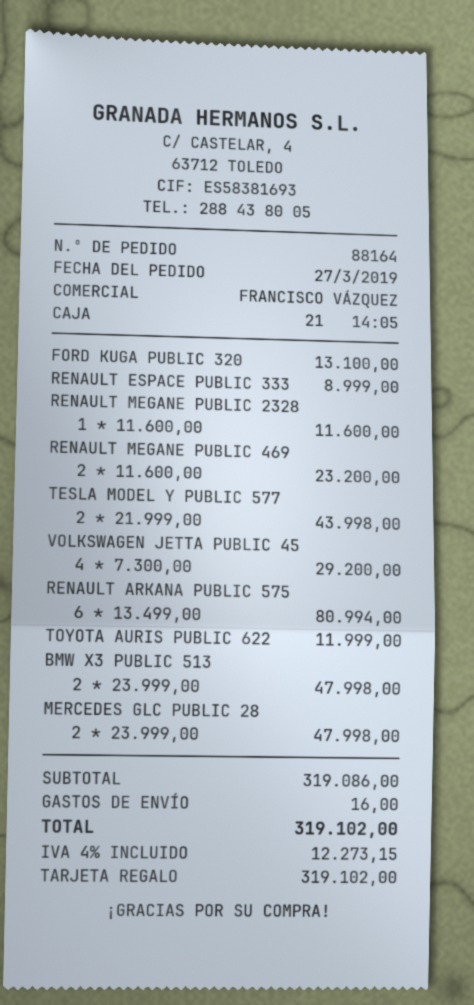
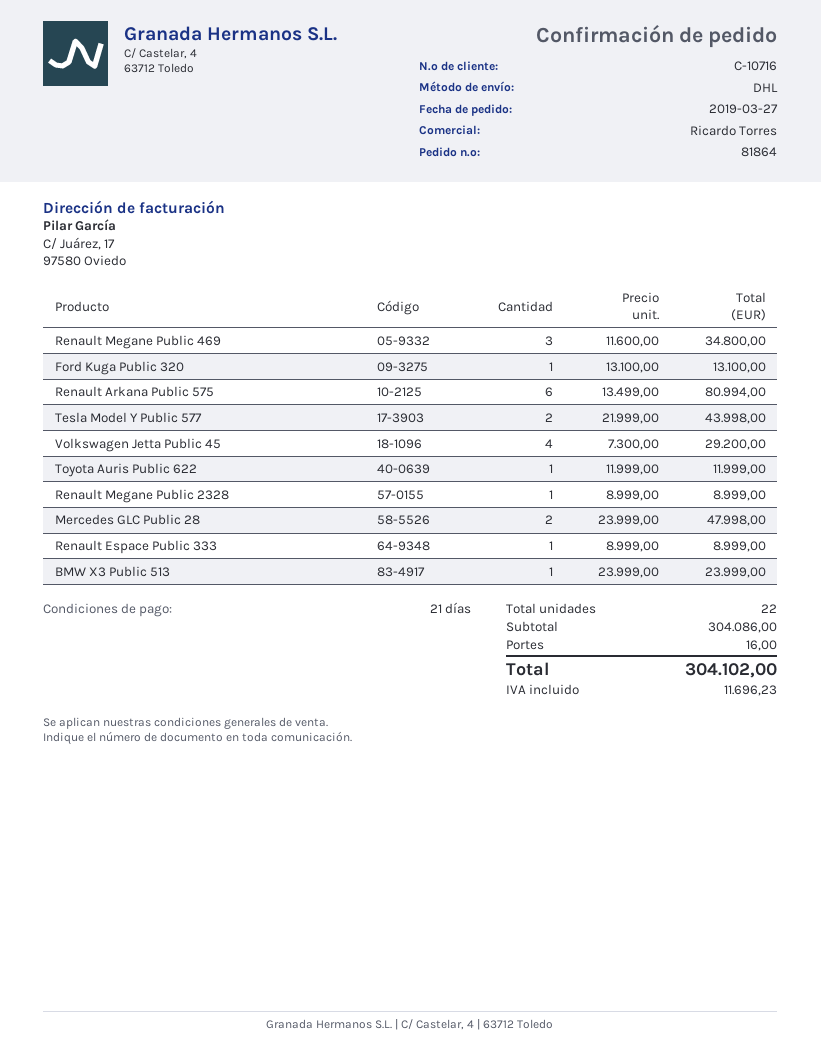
order number: 88164 -> 81864
sales rep: FRANCISCO VÁZQUEZ -> Ricardo Torres
RENAULT MEGANE PUBLIC 2328: 1 x 11600.00 = 11600.00 -> 1 x 8999.00 = 8999.00
RENAULT MEGANE PUBLIC 469: 2 x 11600.00 = 23200.00 -> 3 x 11600.00 = 34800.00
BMW X3 PUBLIC 513: 2 x 23999.00 = 47998.00 -> 1 x 23999.00 = 23999.00
subtotal: 319086.00 -> 304086.00
tax: 12273.15 -> 11696.23
total: 319102.00 -> 304102.00

